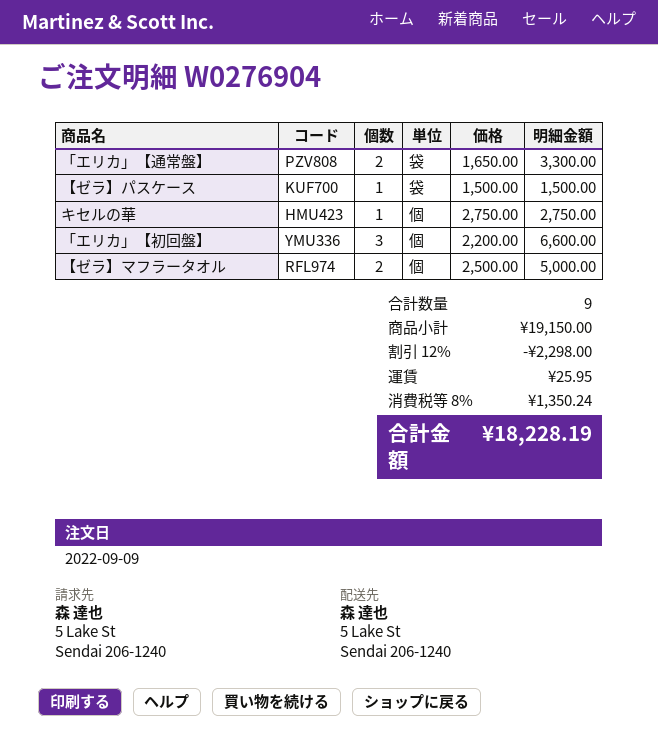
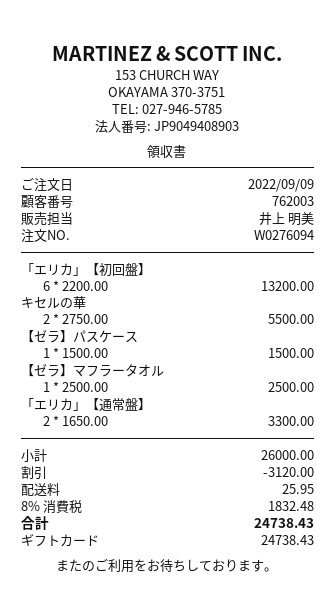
order number: W0276904 -> W0276094
キセルの華: 1 x 2750.00 = 2750.00 -> 2 x 2750.00 = 5500.00
「エリカ」【初回盤】: 3 x 2200.00 = 6600.00 -> 6 x 2200.00 = 13200.00
【ゼラ】マフラータオル: 2 x 2500.00 = 5000.00 -> 1 x 2500.00 = 2500.00
subtotal: 19150.00 -> 26000.00
discount: 2298.00 -> 3120.00
tax: 8% = 1350.24 -> 8% = 1832.48
total: 18228.19 -> 24738.43

